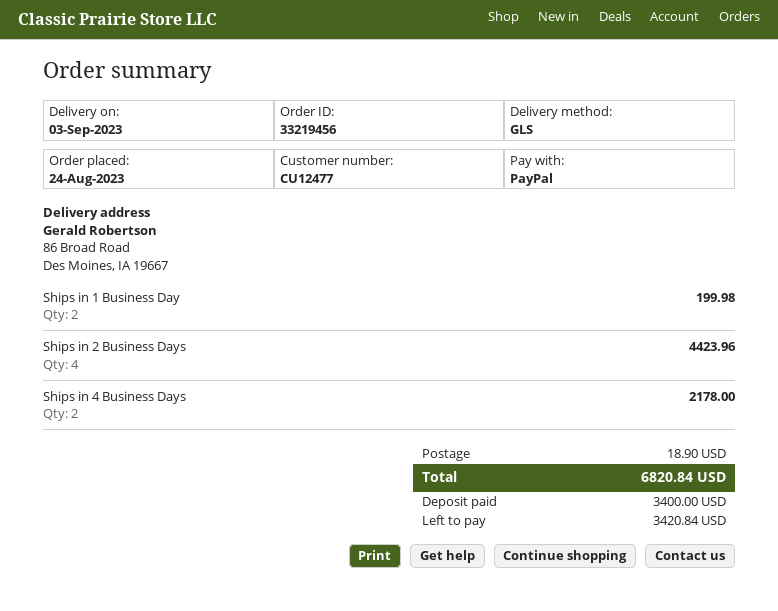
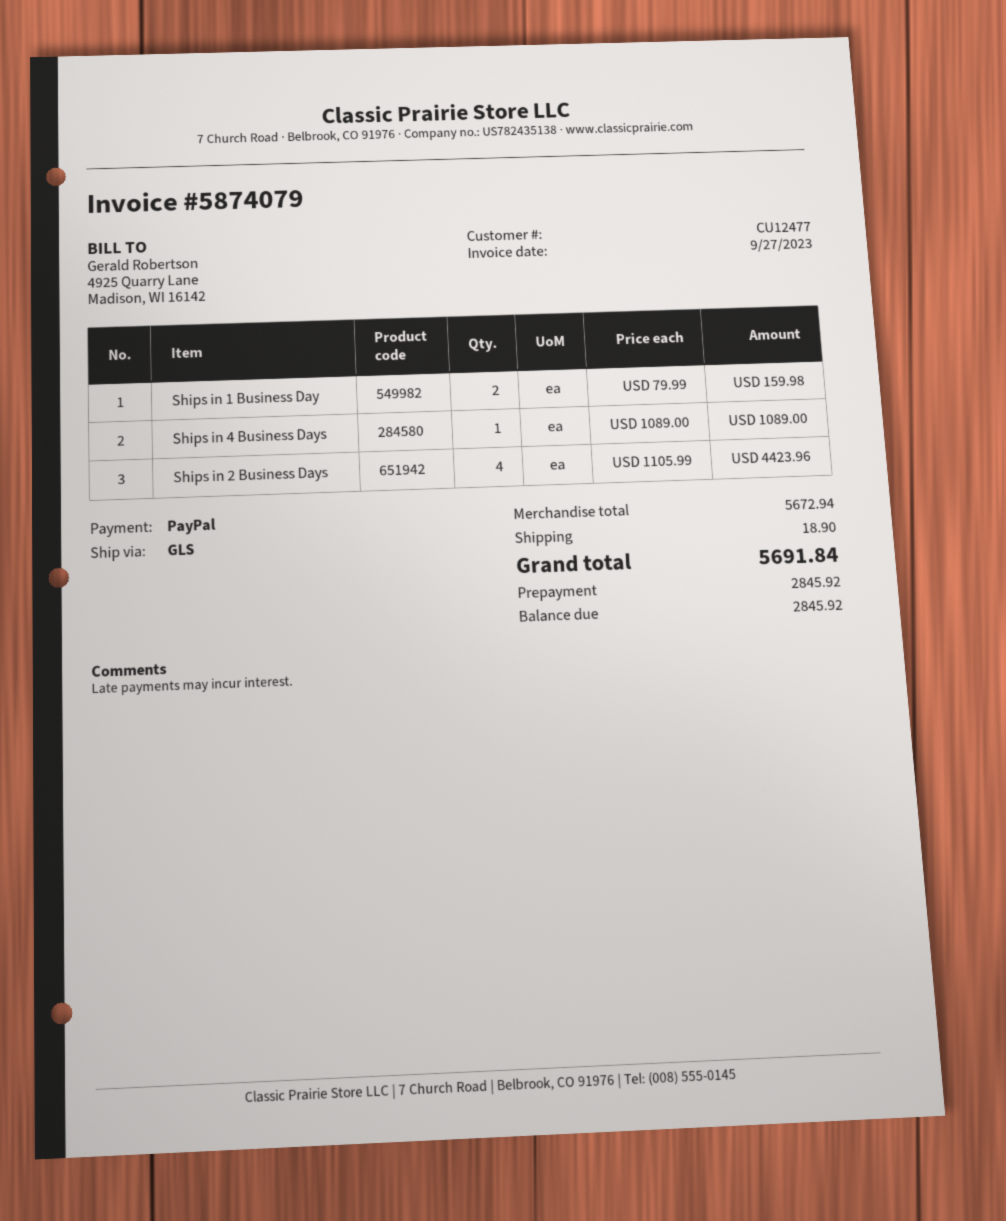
Ships in 1 Business Day: 2 for 199.98 -> 2 for 159.98
Ships in 4 Business Days: 2 for 2178.00 -> 1 for 1089.00
total: 6820.84 -> 5691.84
deposit: 3400.00 -> 2845.92
balance: 3420.84 -> 2845.92

